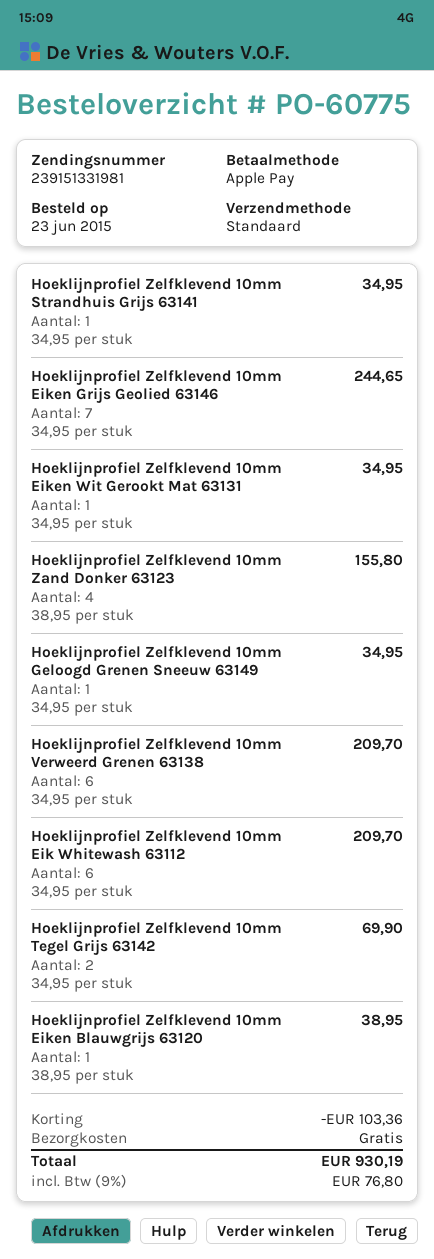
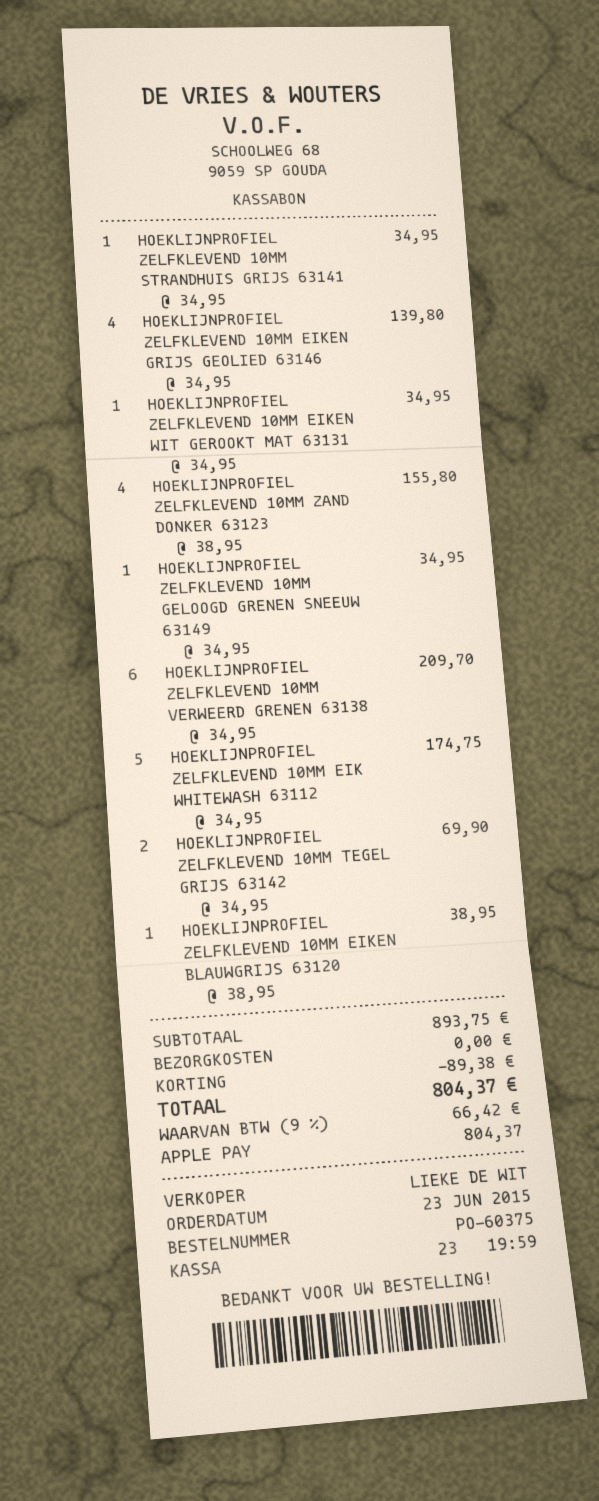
order number: PO-60775 -> PO-60375
Hoeklijnprofiel Zelfklevend 10mm Eiken Grijs Geolied 63146: 7 x 34.95 = 244.65 -> 4 x 34.95 = 139.80
Hoeklijnprofiel Zelfklevend 10mm Eik Whitewash 63112: 6 x 34.95 = 209.70 -> 5 x 34.95 = 174.75
discount: 103.36 -> 89.38
tax: 9% = 76.80 -> 9% = 66.42
total: 930.19 -> 804.37

